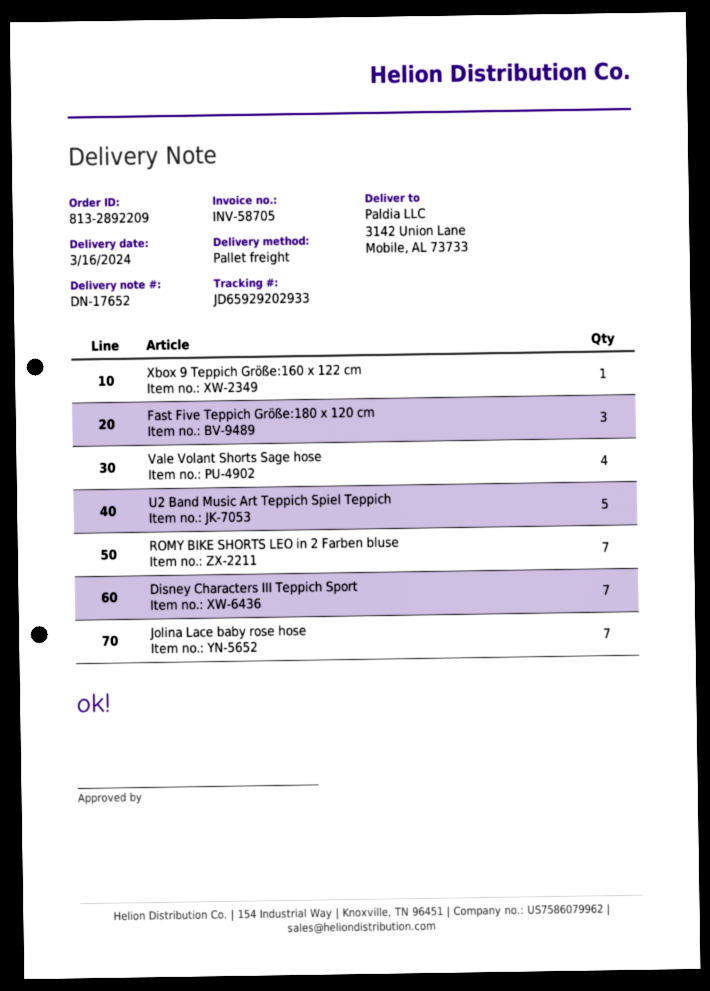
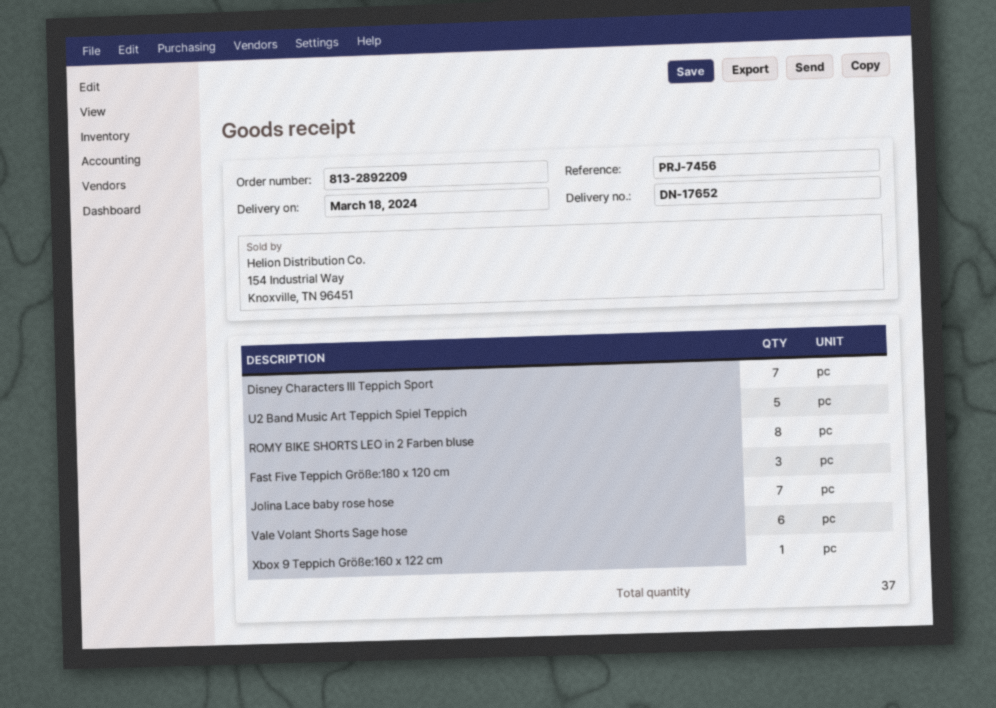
delivery date: 2024-03-16 -> 2024-03-18
Vale Volant Shorts Sage hose: 4 -> 6
ROMY BIKE SHORTS LEO in 2 Farben bluse: 7 -> 8

